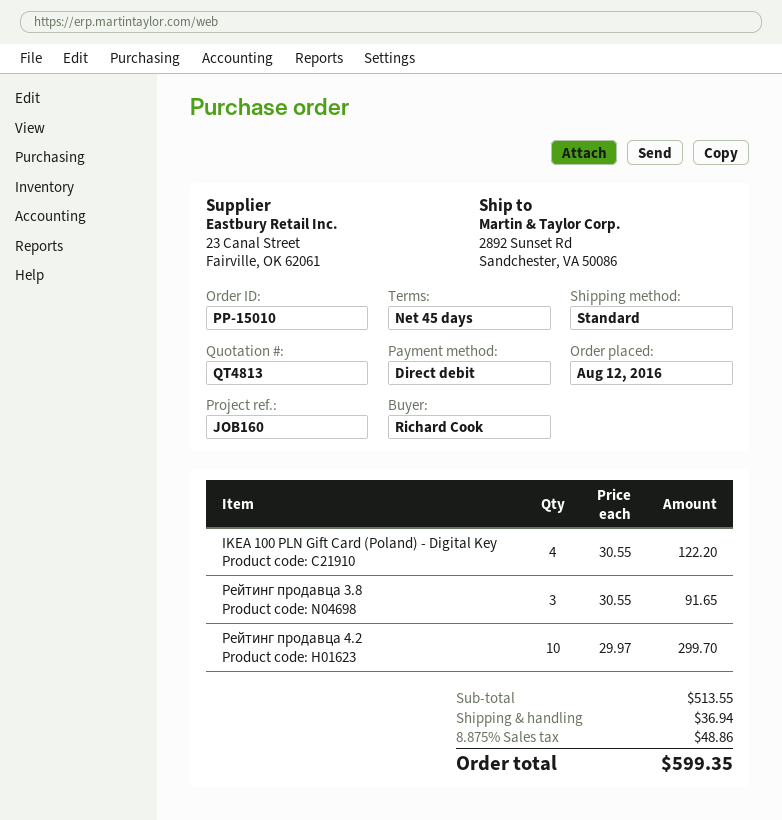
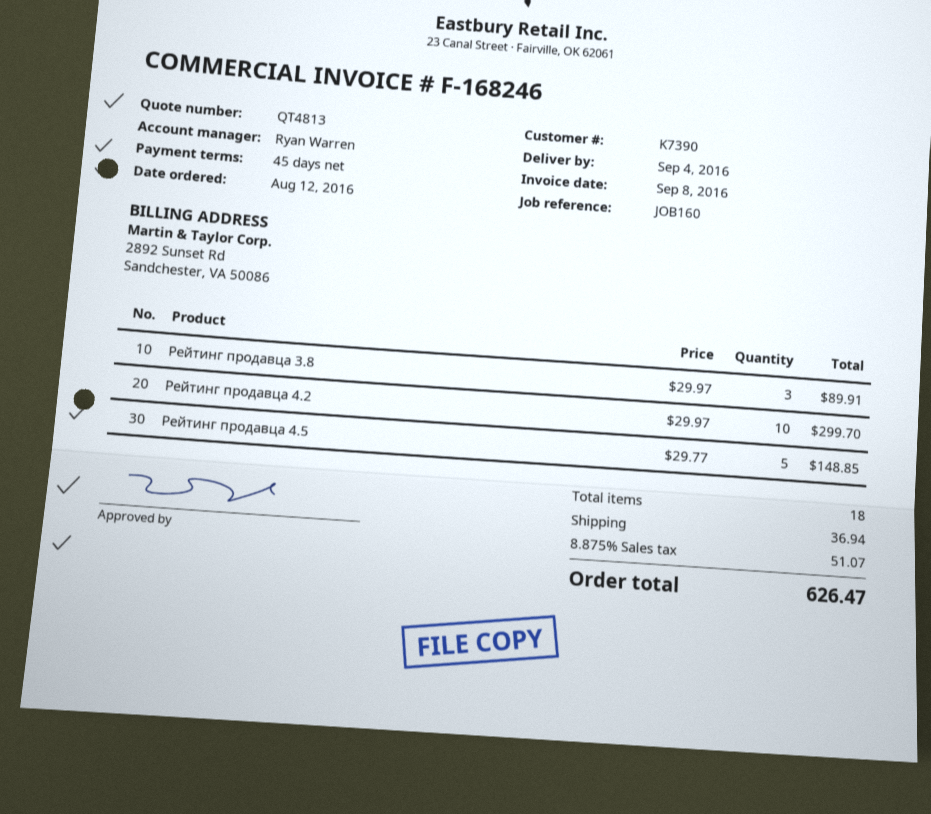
IKEA 100 PLN Gift Card (Poland) - Digital Key: 4 x 30.55 = 122.20 -> none
Рейтинг продавца 3.8: 3 x 30.55 = 91.65 -> 3 x 29.97 = 89.91
Рейтинг продавца 4.5: none -> 5 x 29.77 = 148.85
tax: 8.875% = 48.86 -> 8.875% = 51.07
total: 599.35 -> 626.47

